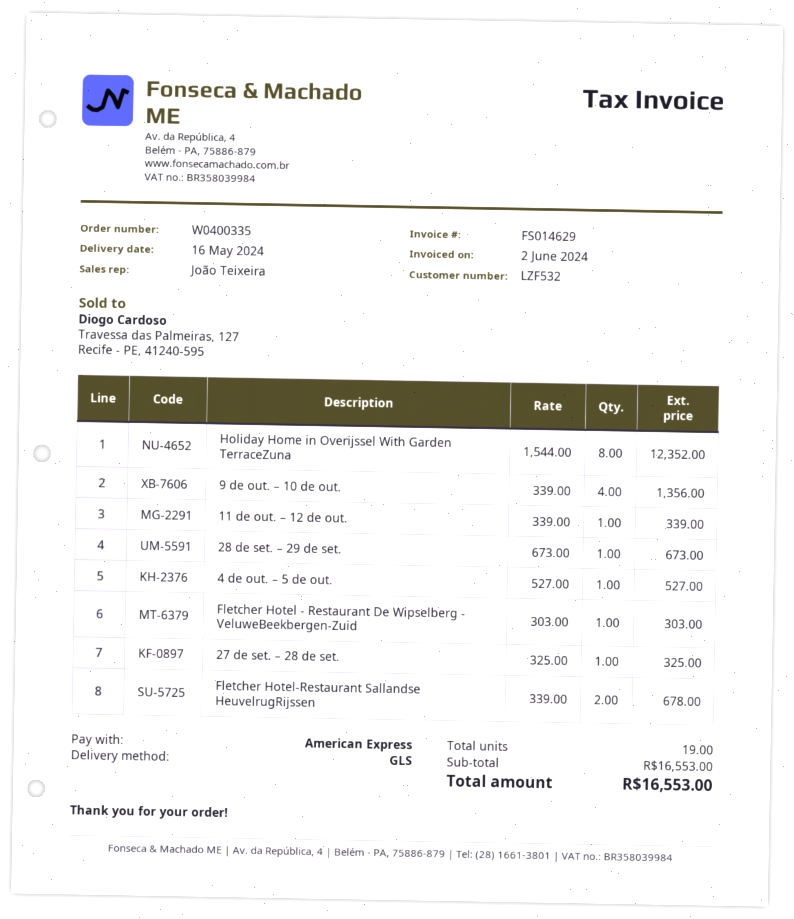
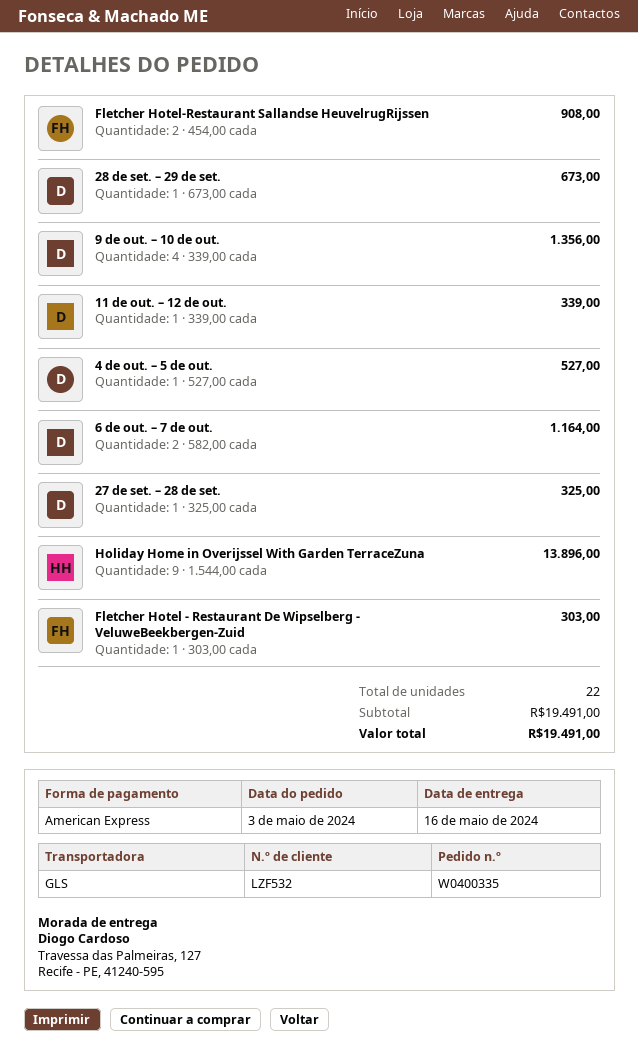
Holiday Home in Overijssel With Garden TerraceZuna: 8 x 1544.00 = 12352.00 -> 9 x 1544.00 = 13896.00
Fletcher Hotel-Restaurant Sallandse HeuvelrugRijssen: 2 x 339.00 = 678.00 -> 2 x 454.00 = 908.00
6 de out. – 7 de out.: none -> 2 x 582.00 = 1164.00
total quantity: 19 -> 22
subtotal: 16553.00 -> 19491.00
total: 16553.00 -> 19491.00

